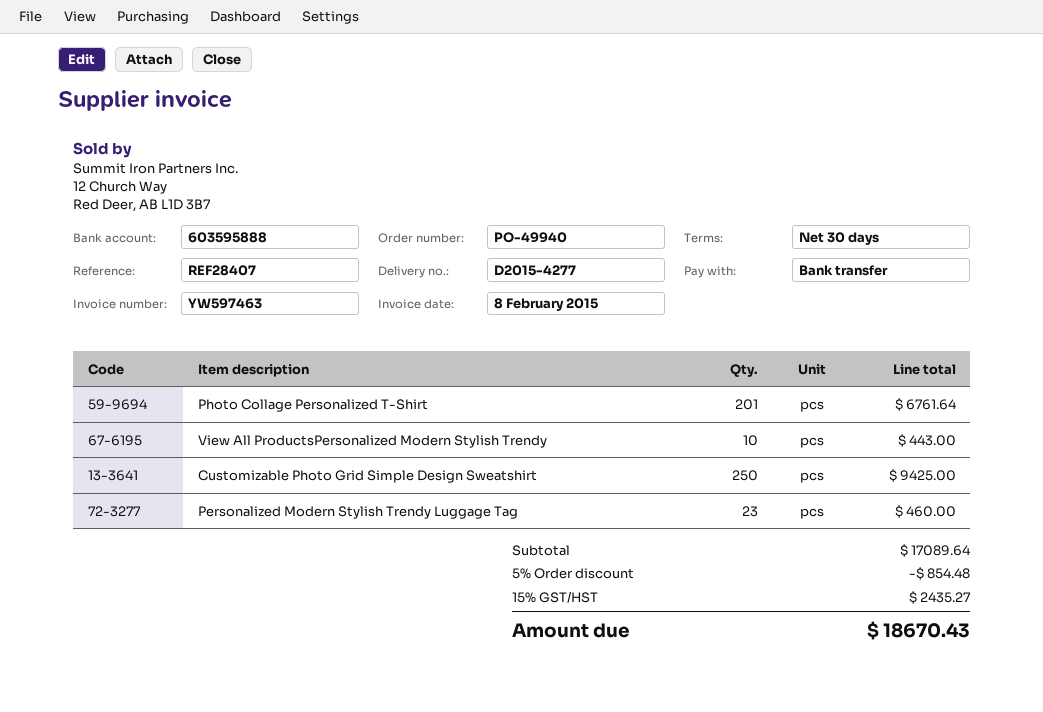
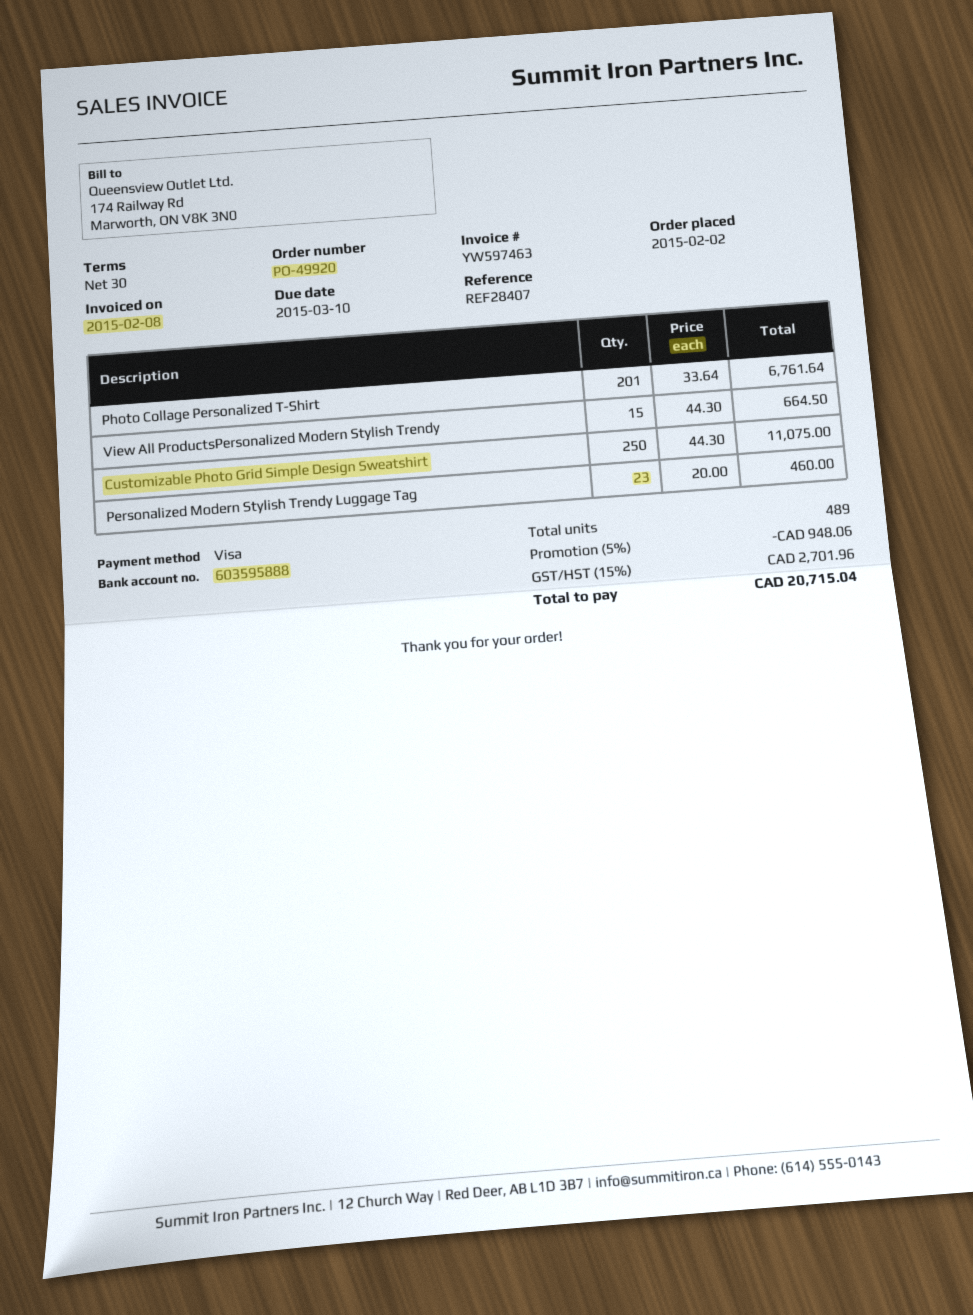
order number: PO-49940 -> PO-49920
payment method: bank transfer -> Visa
View All ProductsPersonalized Modern Stylish Trendy: 10 for 443.00 -> 15 for 664.50
Customizable Photo Grid Simple Design Sweatshirt: 250 for 9425.00 -> 250 for 11075.00
discount: 5% = 854.48 -> 5% = 948.06
tax: 15% = 2435.27 -> 15% = 2701.96
total: 18670.43 -> 20715.04

